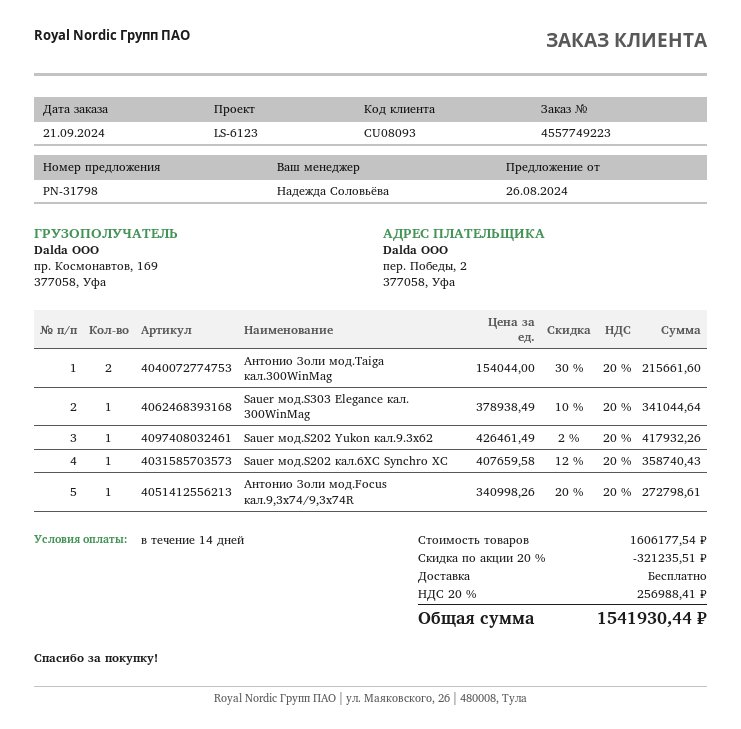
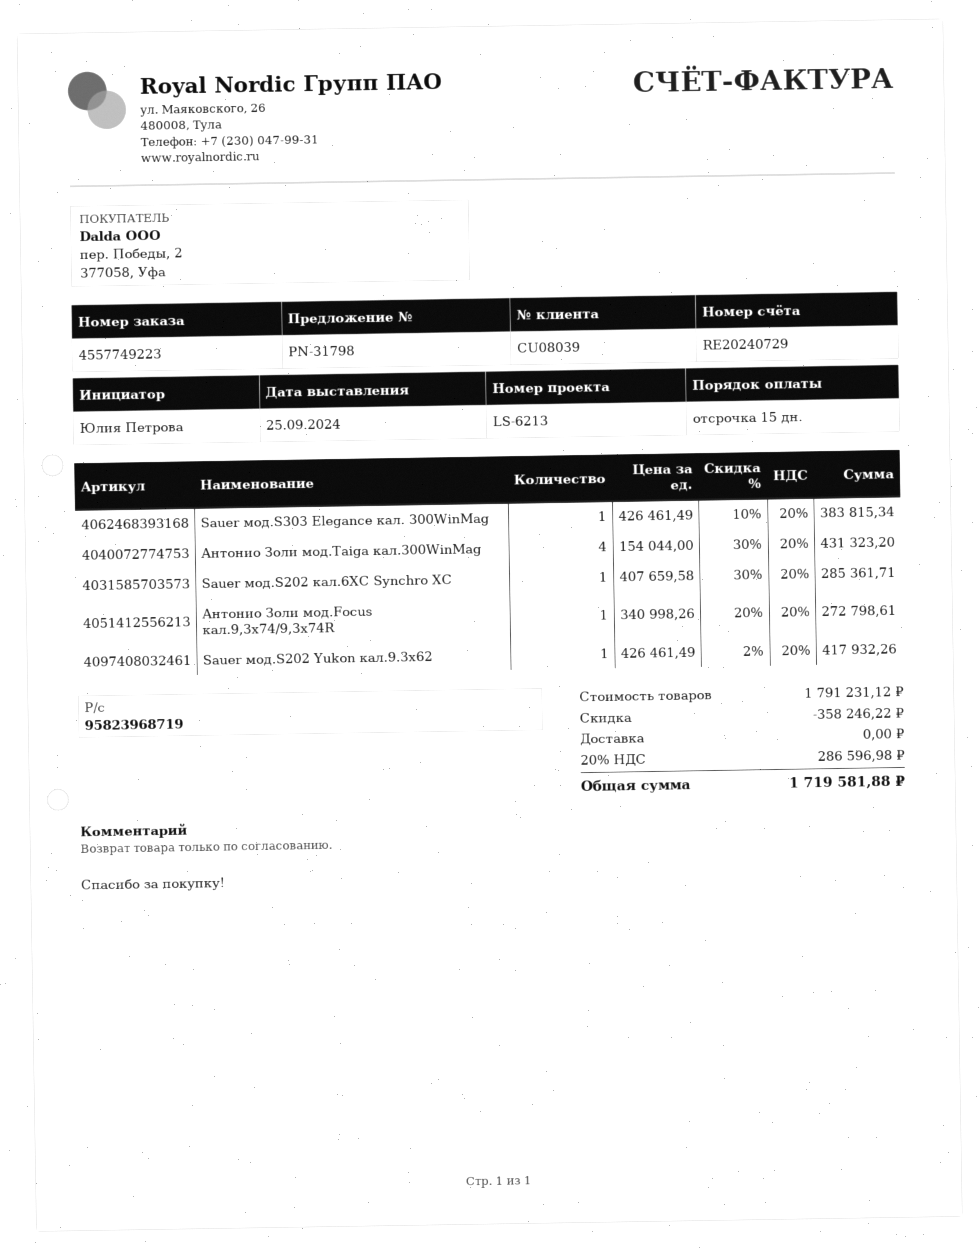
payment terms: 14 days -> 15 days
customer number: CU08093 -> CU08039
reference: LS-6123 -> LS-6213
Антонио Золи мод.Taiga кал.300WinMag: 2 x 154044.00 - 30% = 215661.60 -> 4 x 154044.00 - 30% = 431323.20
Sauer мод.S303 Elegance кал. 300WinMag: 1 x 378938.49 - 10% = 341044.64 -> 1 x 426461.49 - 10% = 383815.34
Sauer мод.S202 кал.6XC Synchro XC: 1 x 407659.58 - 12% = 358740.43 -> 1 x 407659.58 - 30% = 285361.71
subtotal: 1606177.54 -> 1791231.12
discount: 321235.51 -> 358246.22
tax: 20% = 256988.41 -> 20% = 286596.98
total: 1541930.44 -> 1719581.88

